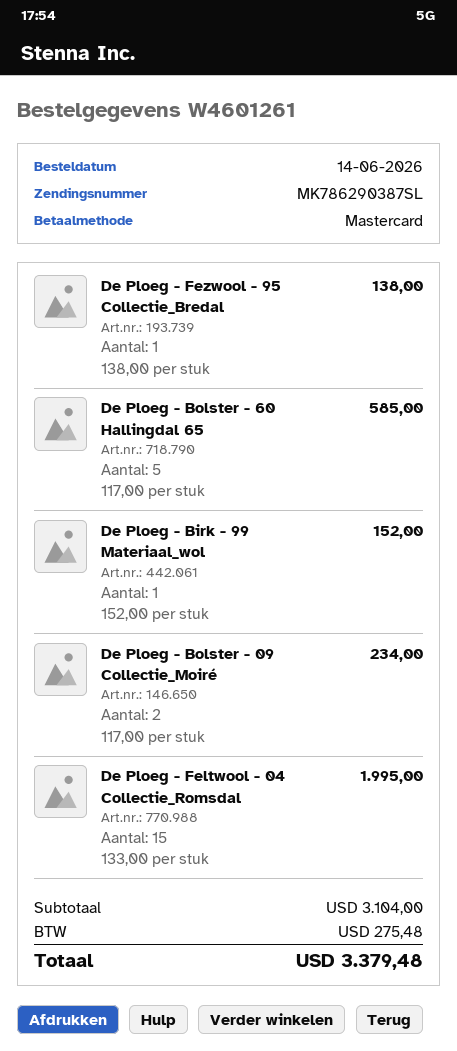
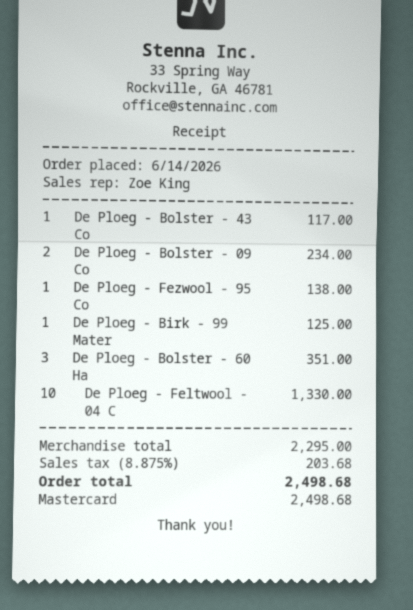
De Ploeg - Bolster - 60 Hallingdal 65: 5 for 585.00 -> 3 for 351.00
De Ploeg - Birk - 99 Materiaal_wol: 1 for 152.00 -> 1 for 125.00
De Ploeg - Feltwool - 04 Collectie_Romsdal: 15 for 1995.00 -> 10 for 1330.00
De Ploeg - Bolster - 43 Co: none -> 1 for 117.00
subtotal: 3104.00 -> 2295.00
tax: 275.48 -> 203.68
total: 3379.48 -> 2498.68

